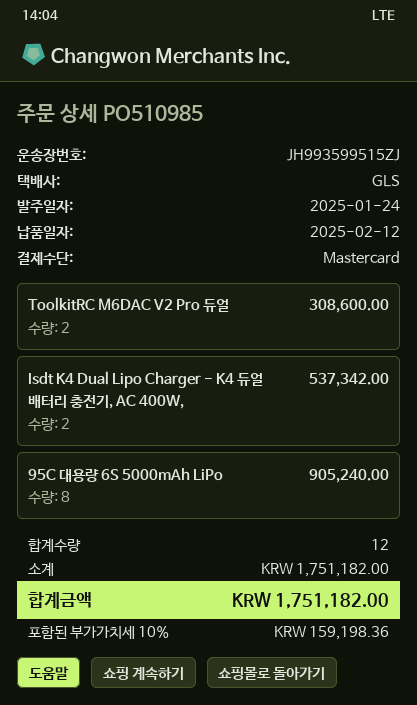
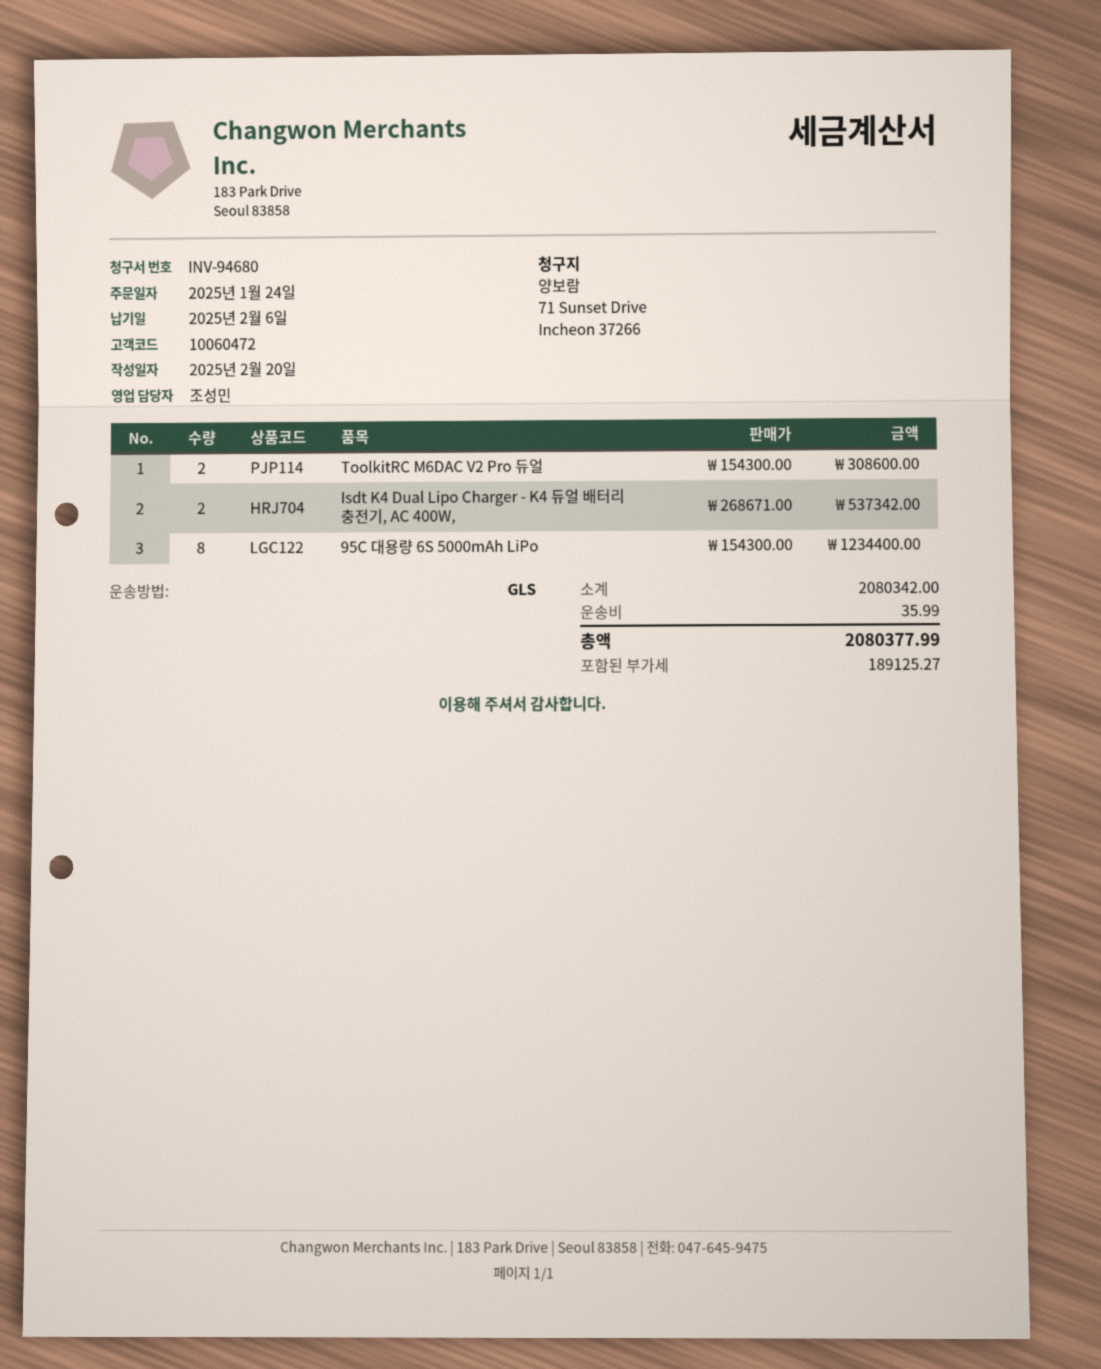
delivery date: 2025-02-12 -> 2025-02-06
95C 대용량 6S 5000mAh LiPo: 8 for 905240.00 -> 8 for 1234400.00
subtotal: 1751182.00 -> 2080342.00
shipping: none -> 35.99
tax: 159198.36 -> 189125.27
total: 1751182.00 -> 2080377.99

